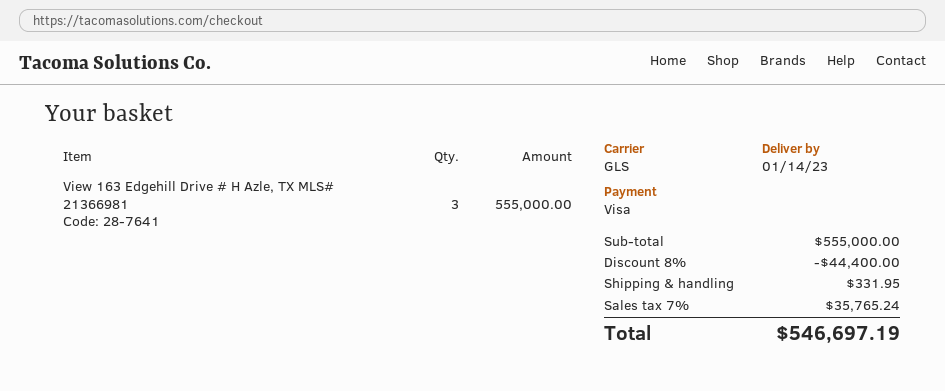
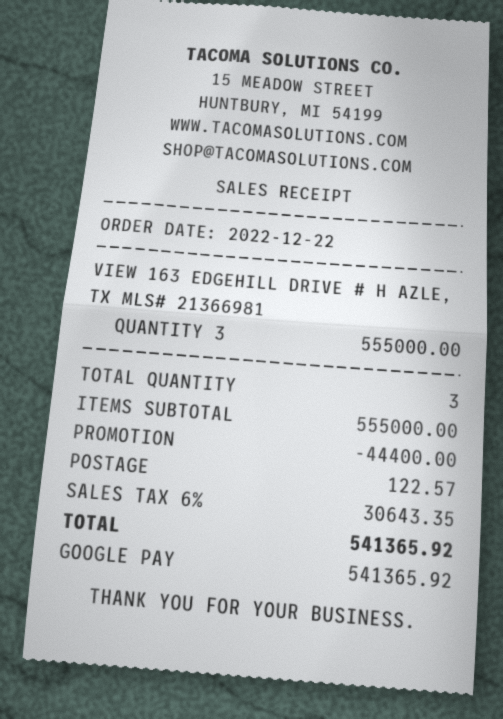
payment method: Visa -> Google Pay
shipping: 331.95 -> 122.57
tax: 7% = 35765.24 -> 6% = 30643.35
total: 546697.19 -> 541365.92

